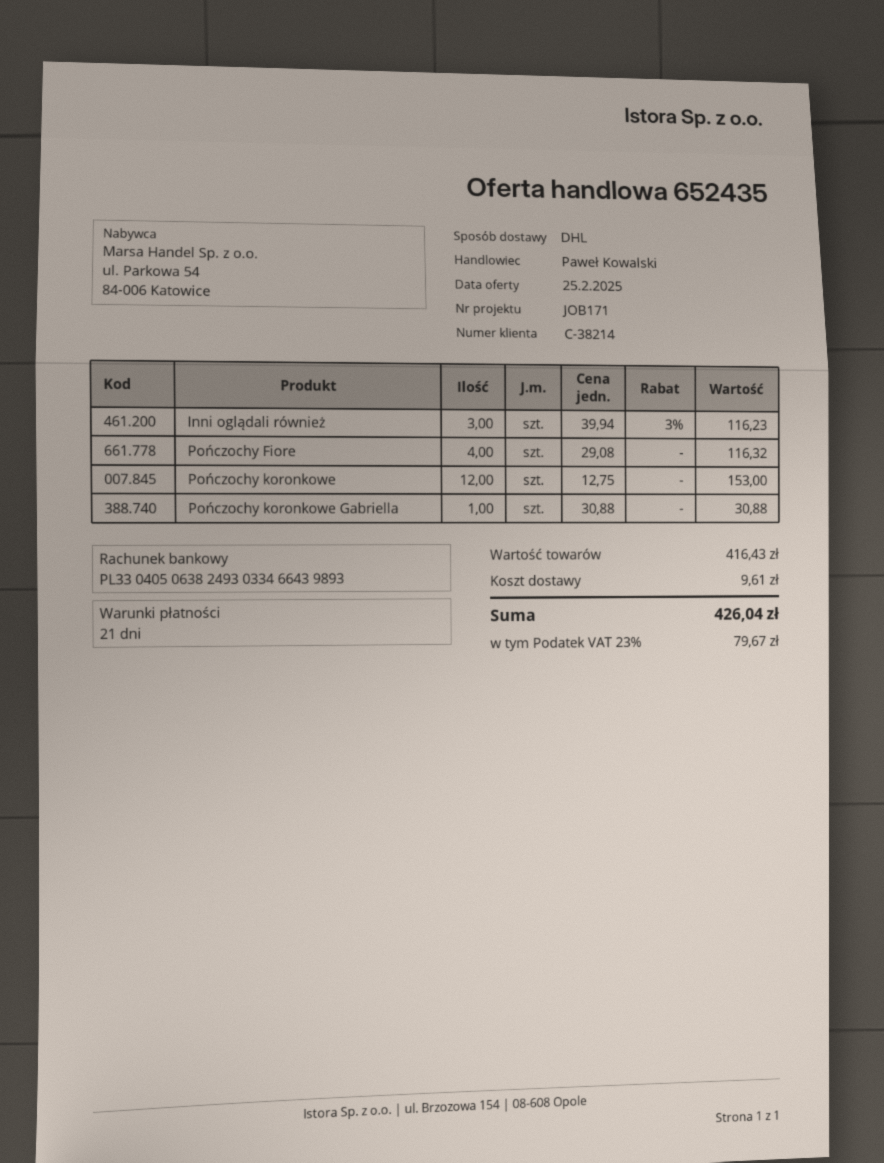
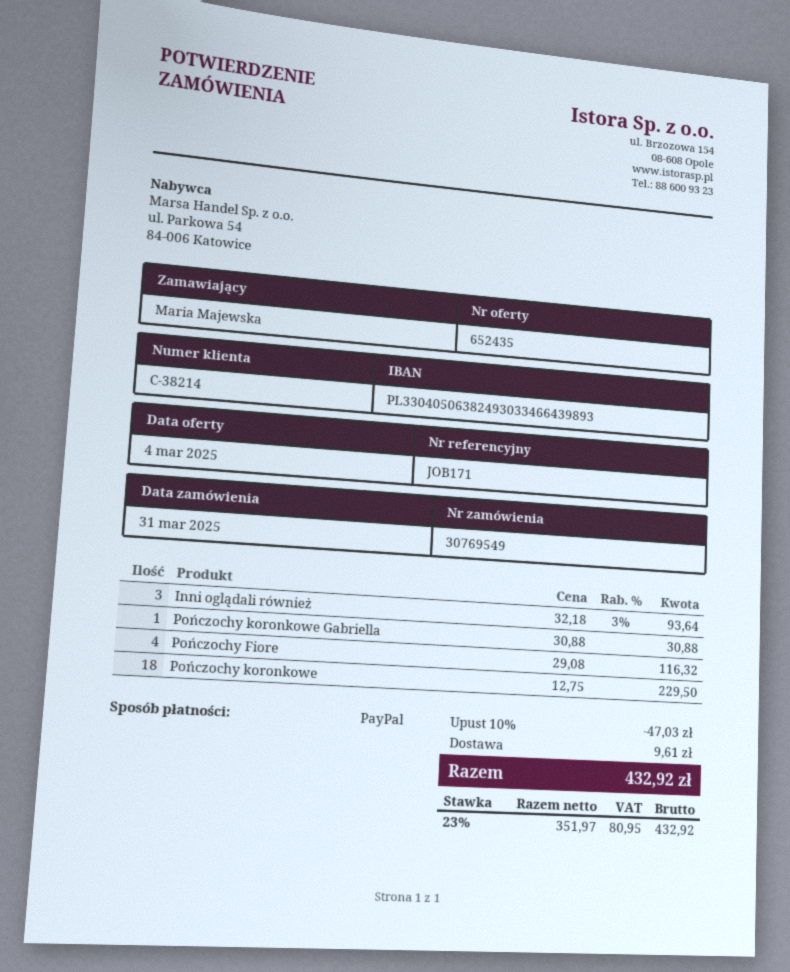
quote date: 2025-02-25 -> 2025-03-04
Inni oglądali również: 3 x 39.94 - 3% = 116.23 -> 3 x 32.18 - 3% = 93.64
Pończochy koronkowe: 12 x 12.75 = 153.00 -> 18 x 12.75 = 229.50
discount: none -> 10% = 47.03
tax: 23% = 79.67 -> 23% = 80.95
total: 426.04 -> 432.92

